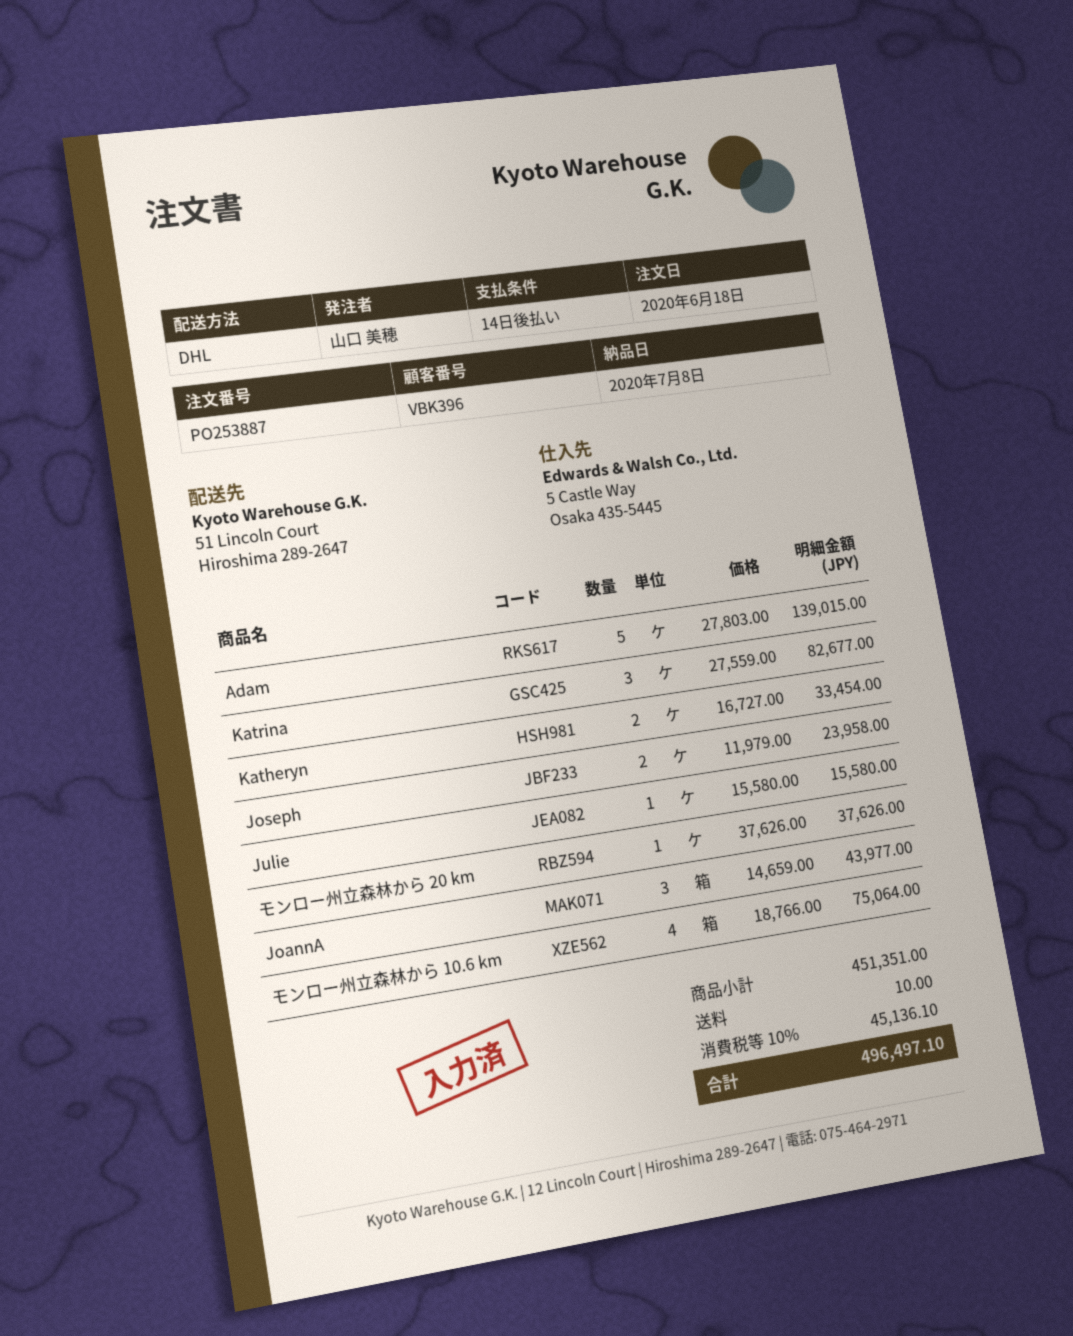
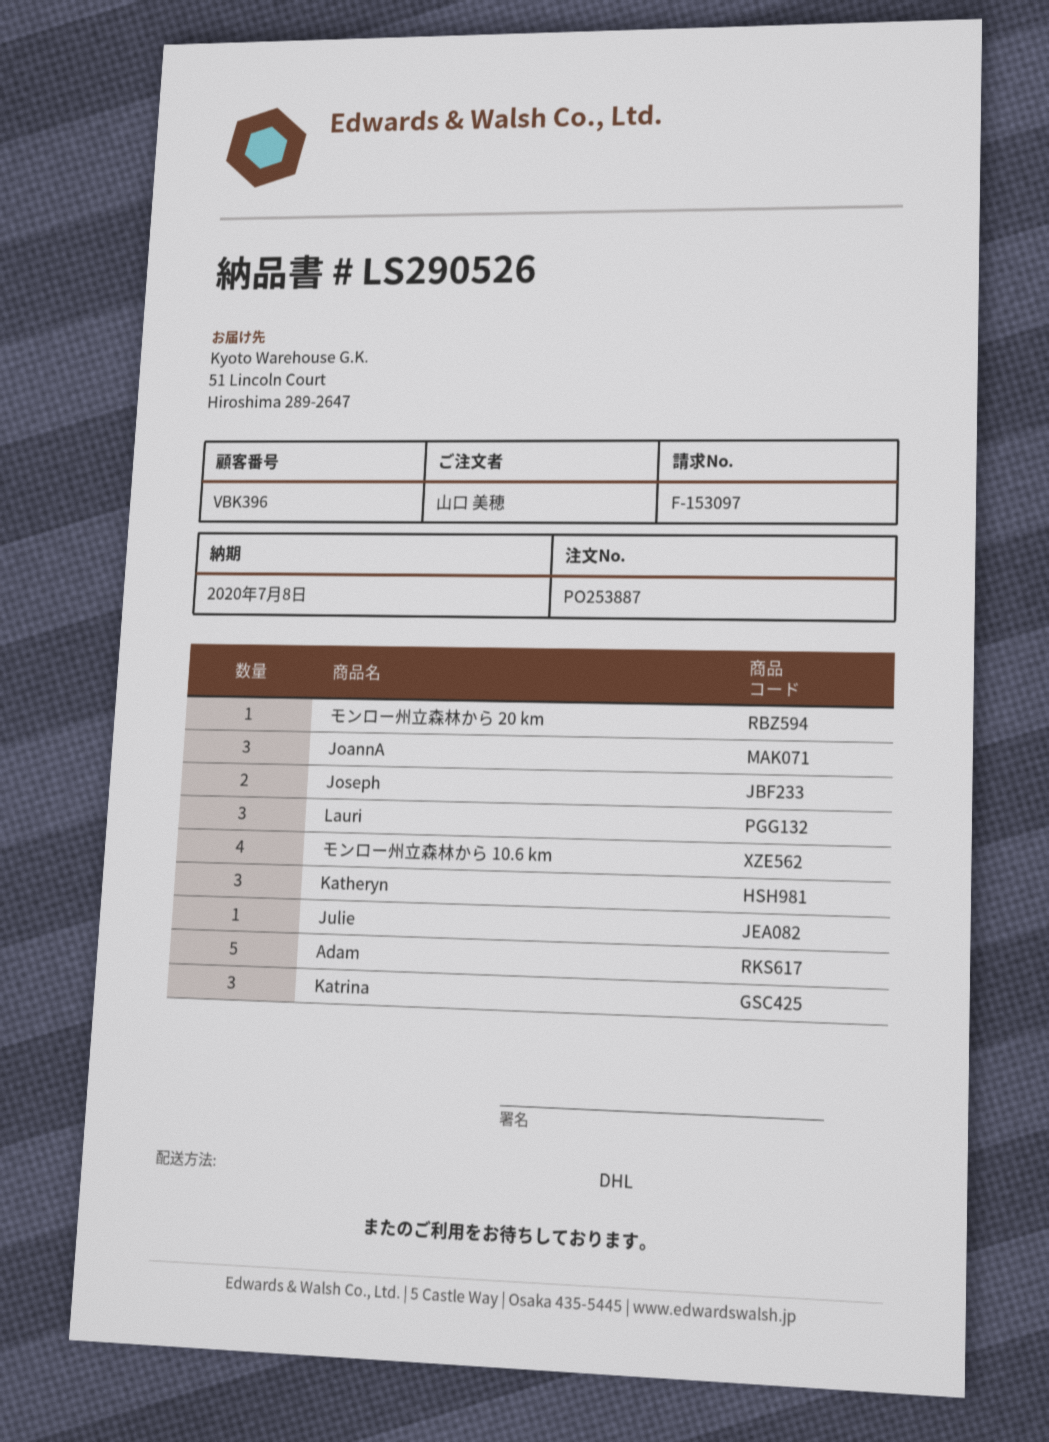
Katheryn: 2 -> 3
Lauri: none -> 3

